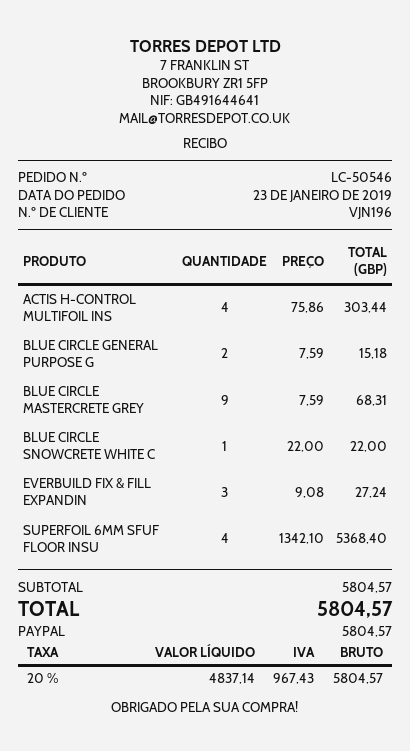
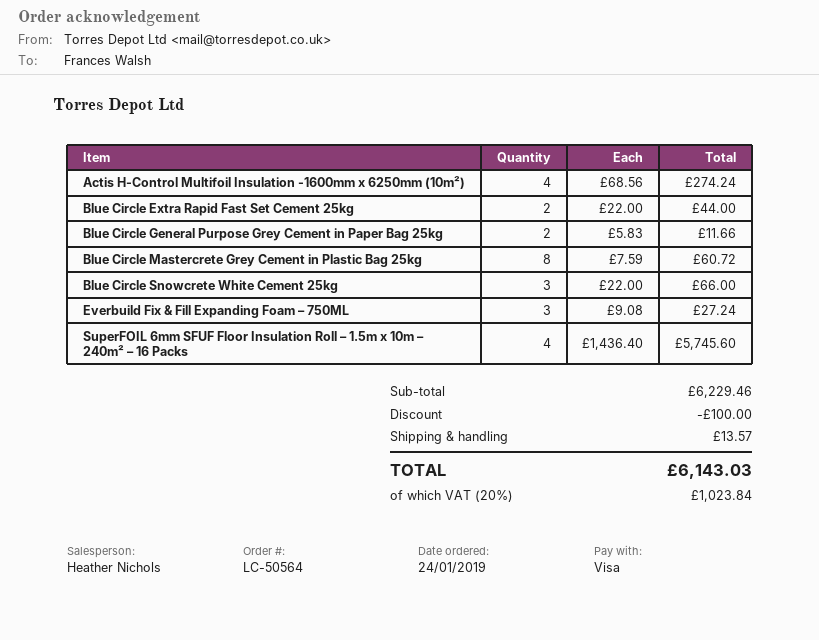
order number: LC-50546 -> LC-50564
order date: 2019-01-23 -> 2019-01-24
payment method: PayPal -> Visa
ACTIS H-CONTROL MULTIFOIL INS: 4 x 75.86 = 303.44 -> 4 x 68.56 = 274.24
BLUE CIRCLE GENERAL PURPOSE G: 2 x 7.59 = 15.18 -> 2 x 5.83 = 11.66
BLUE CIRCLE MASTERCRETE GREY: 9 x 7.59 = 68.31 -> 8 x 7.59 = 60.72
BLUE CIRCLE SNOWCRETE WHITE C: 1 x 22.00 = 22.00 -> 3 x 22.00 = 66.00
SUPERFOIL 6MM SFUF FLOOR INSU: 4 x 1342.10 = 5368.40 -> 4 x 1436.40 = 5745.60
Blue Circle Extra Rapid Fast Set Cement 25kg: none -> 2 x 22.00 = 44.00
subtotal: 5804.57 -> 6229.46
discount: none -> 100.00
shipping: none -> 13.57
tax: 20% = 967.43 -> 20% = 1023.84
total: 5804.57 -> 6143.03

